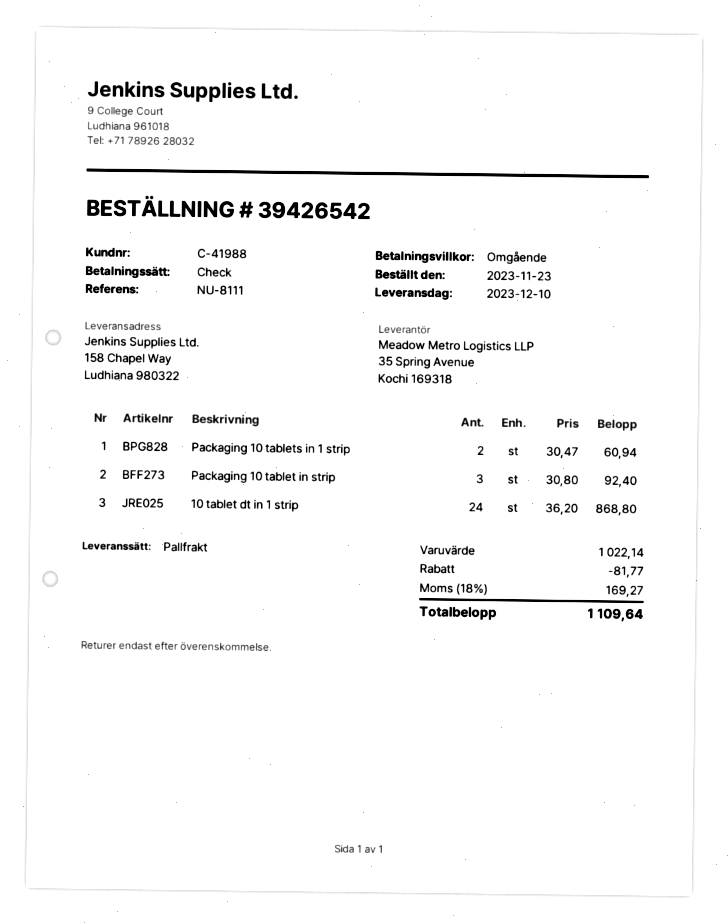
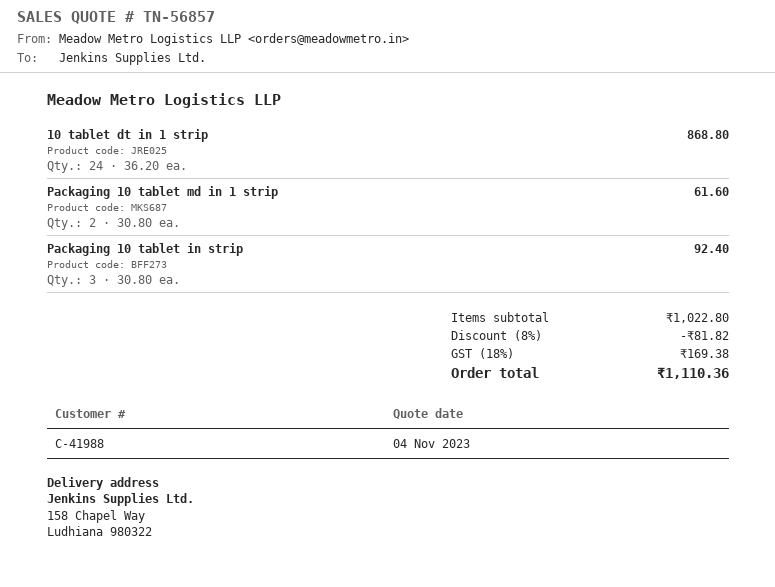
Packaging 10 tablets in 1 strip: 2 x 30.47 = 60.94 -> none
Packaging 10 tablet md in 1 strip: none -> 2 x 30.80 = 61.60
subtotal: 1022.14 -> 1022.80
discount: 81.77 -> 81.82
tax: 18% = 169.27 -> 18% = 169.38
total: 1109.64 -> 1110.36

